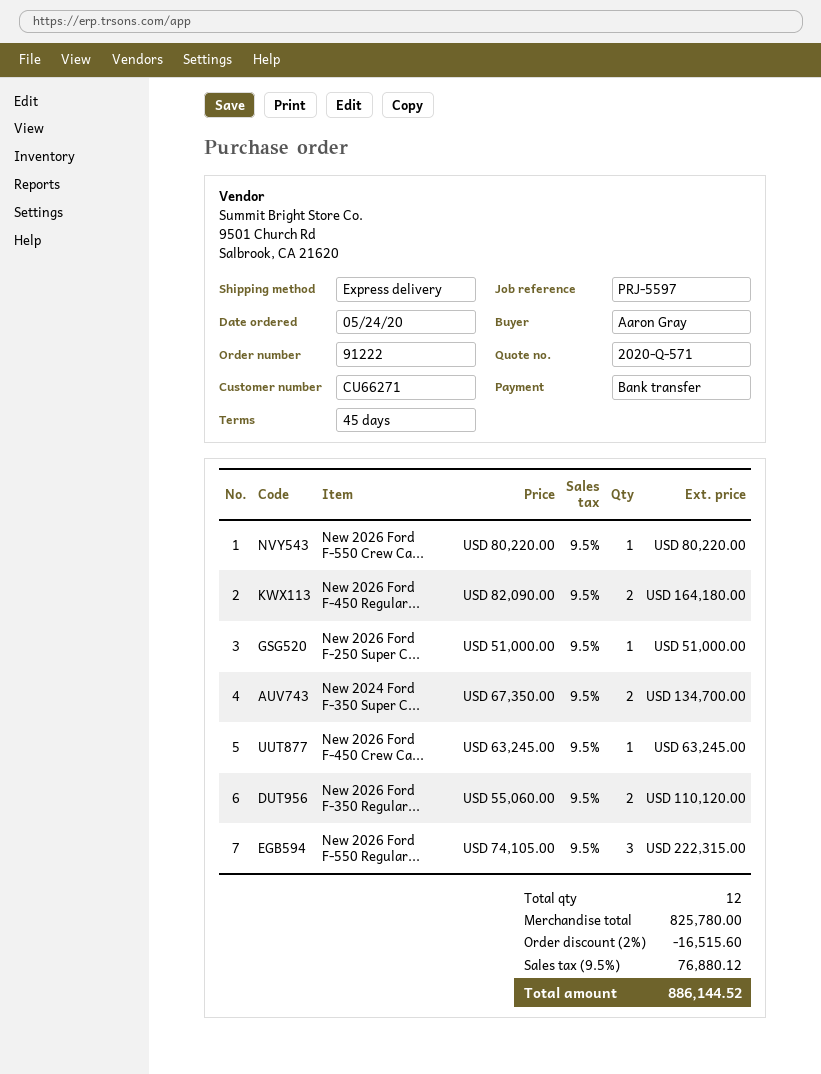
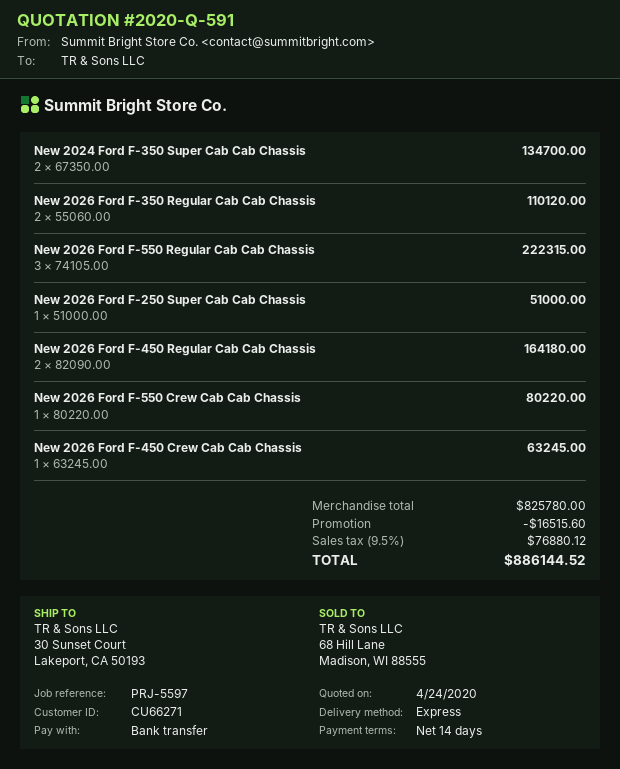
quote number: 2020-Q-571 -> 2020-Q-591
payment terms: 45 days -> 14 days

